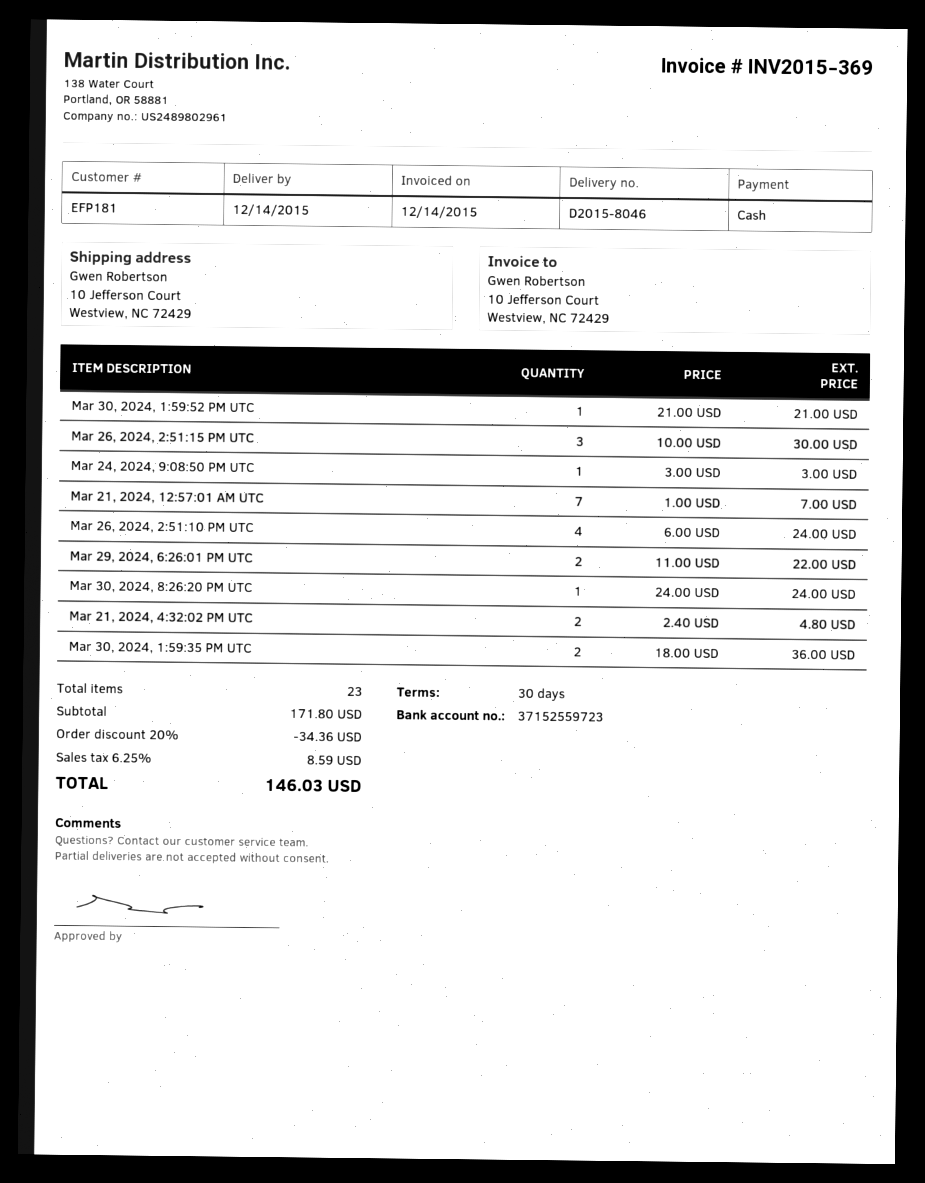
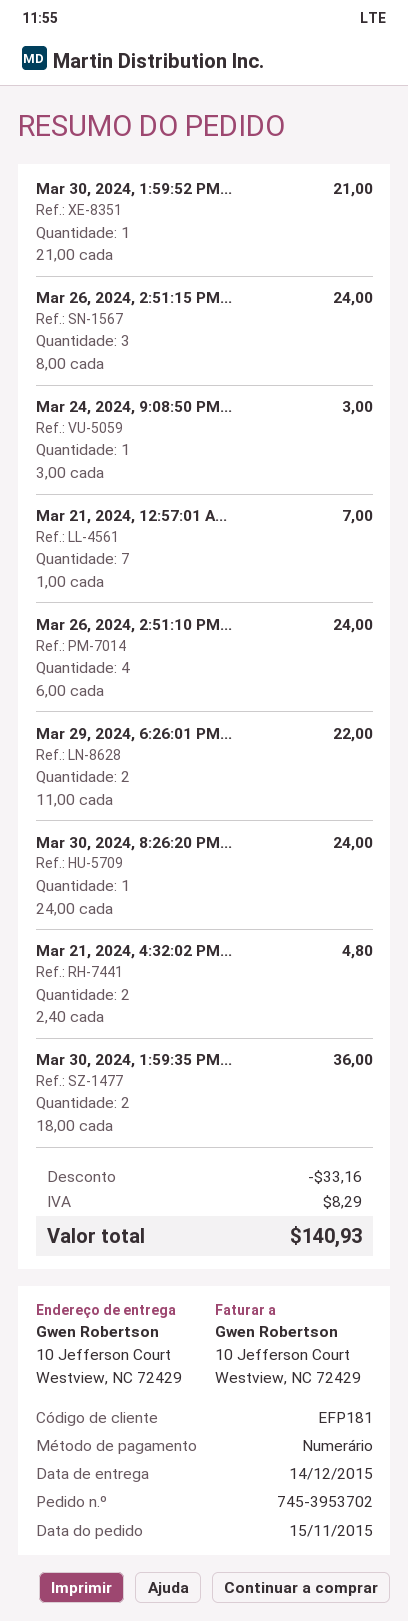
Mar 26, 2024, 2:51:15 PM UTC: 3 x 10.00 = 30.00 -> 3 x 8.00 = 24.00
discount: 34.36 -> 33.16
tax: 8.59 -> 8.29
total: 146.03 -> 140.93

